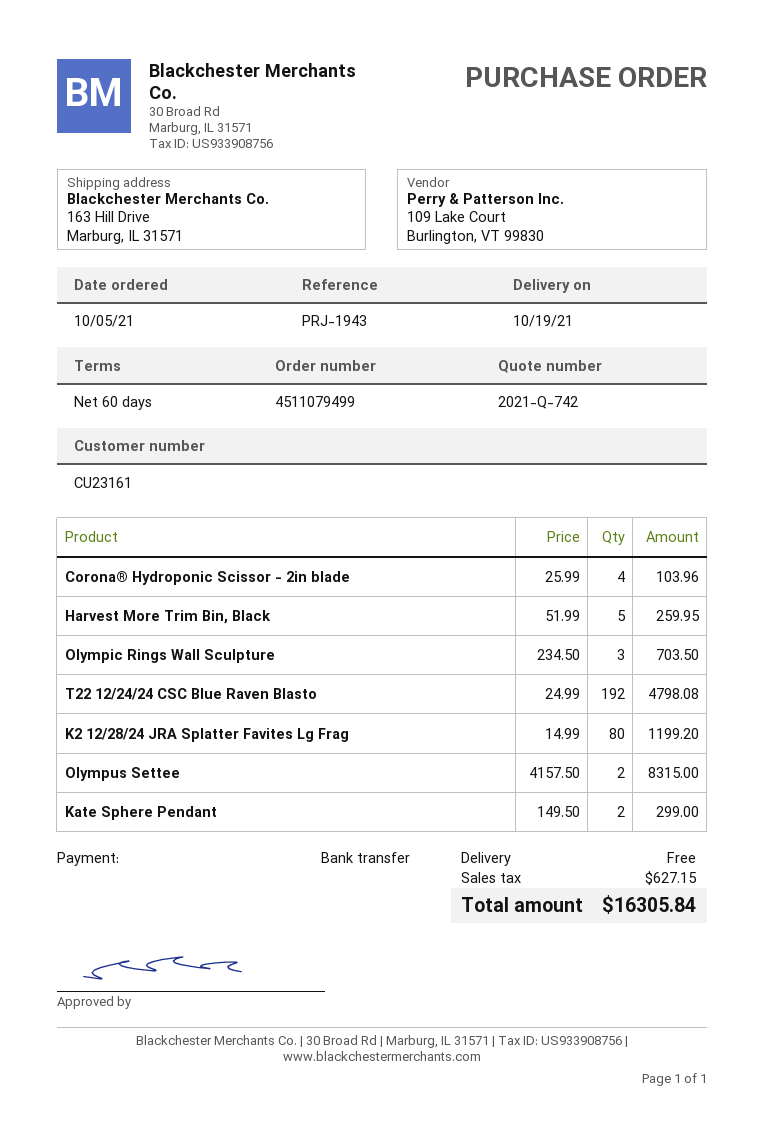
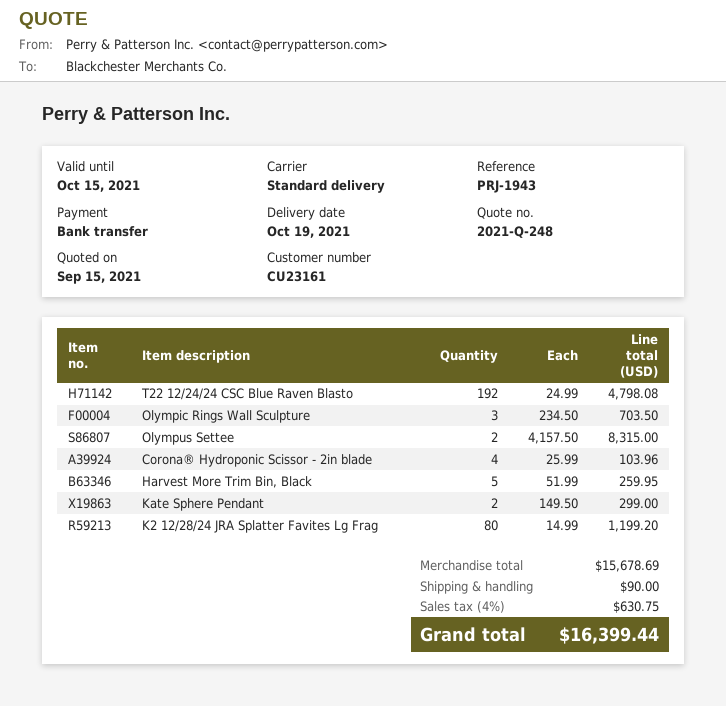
quote number: 2021-Q-742 -> 2021-Q-248
shipping: 0.00 -> 90.00
tax: 627.15 -> 630.75
total: 16305.84 -> 16399.44

